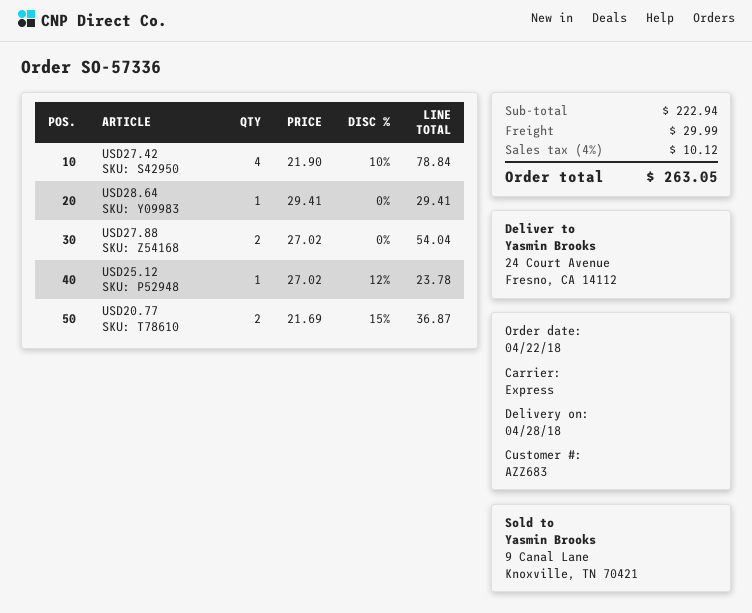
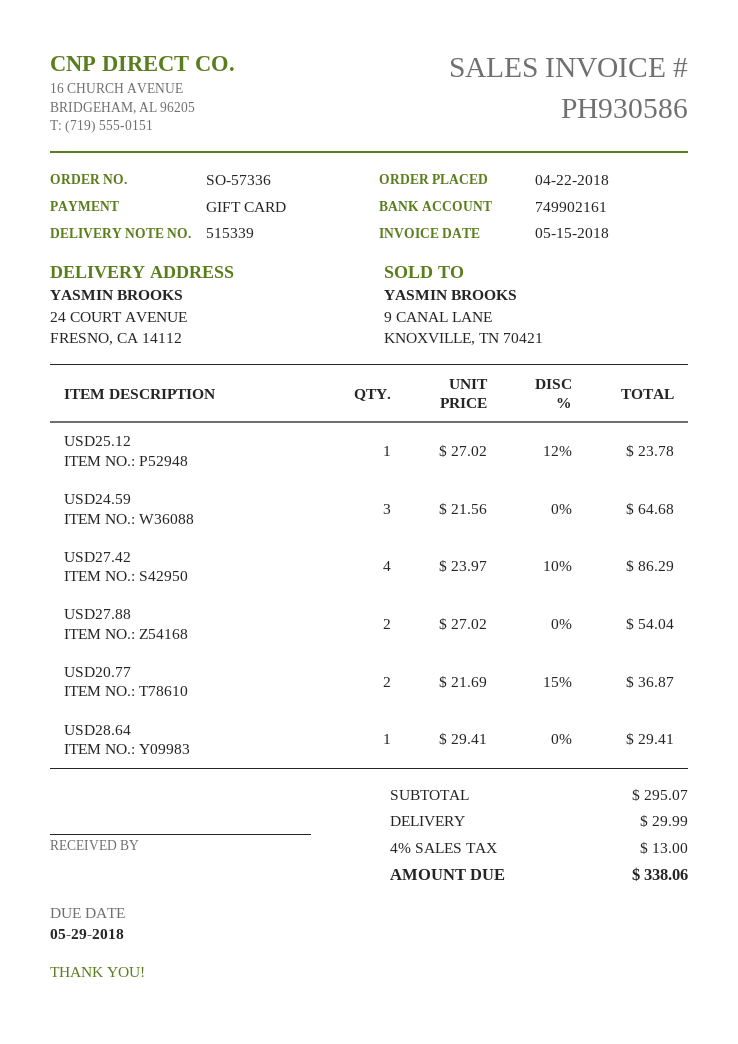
USD27.42: 4 x 21.90 - 10% = 78.84 -> 4 x 23.97 - 10% = 86.29
USD24.59: none -> 3 x 21.56 = 64.68
subtotal: 222.94 -> 295.07
tax: 4% = 10.12 -> 4% = 13.00
total: 263.05 -> 338.06

